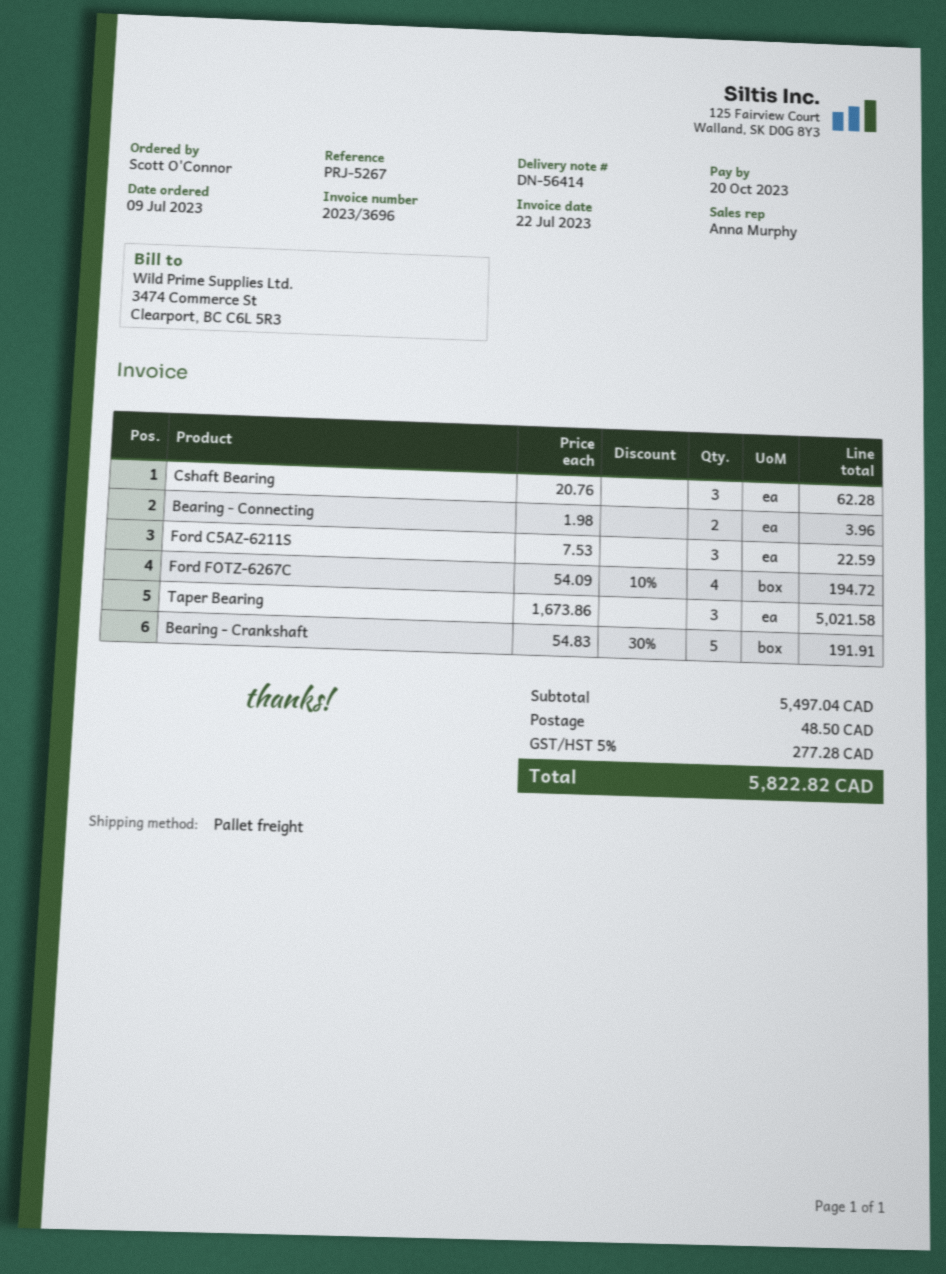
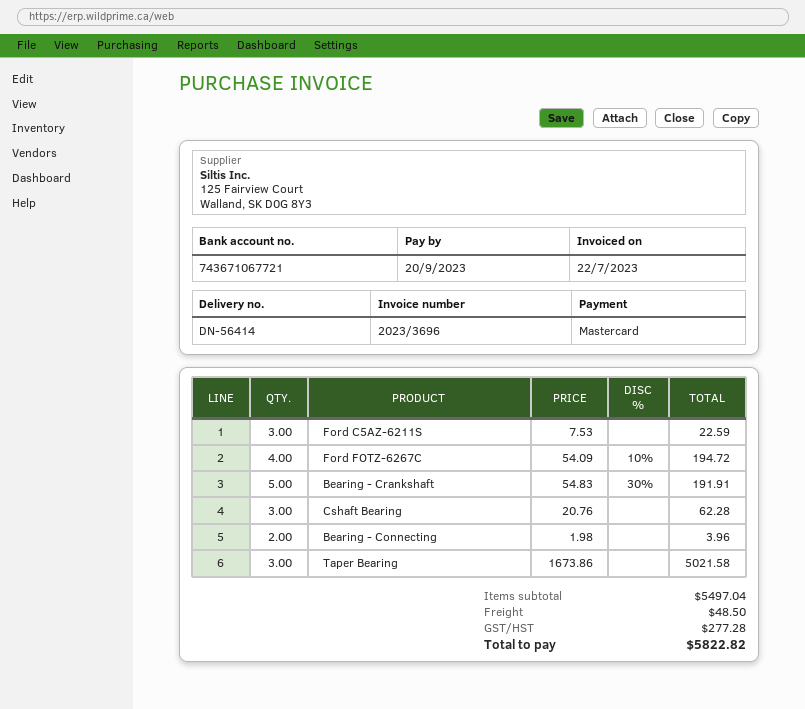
due date: 2023-10-20 -> 2023-09-20

